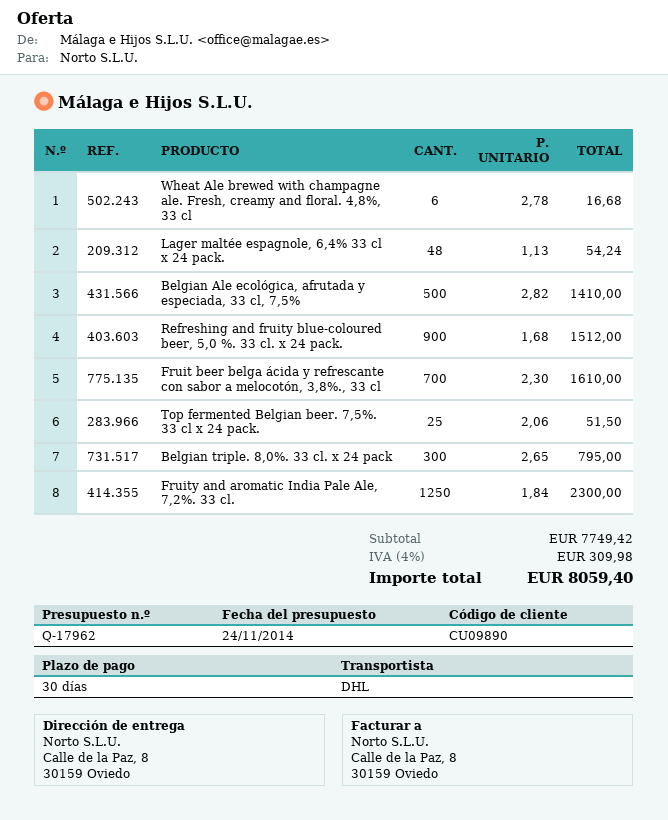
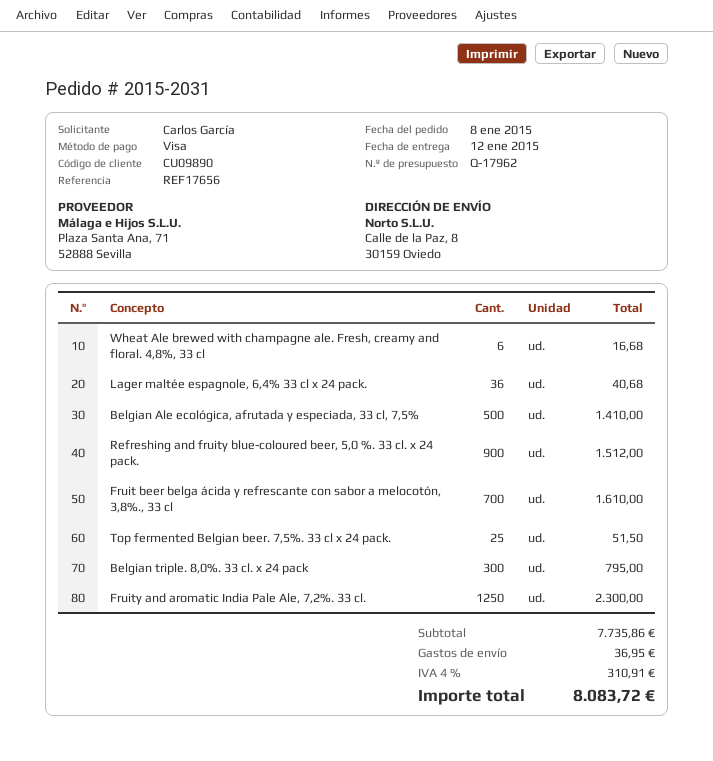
Lager maltée espagnole, 6,4% 33 cl x 24 pack.: 48 for 54.24 -> 36 for 40.68
subtotal: 7749.42 -> 7735.86
shipping: none -> 36.95
tax: 4% = 309.98 -> 4% = 310.91
total: 8059.40 -> 8083.72

